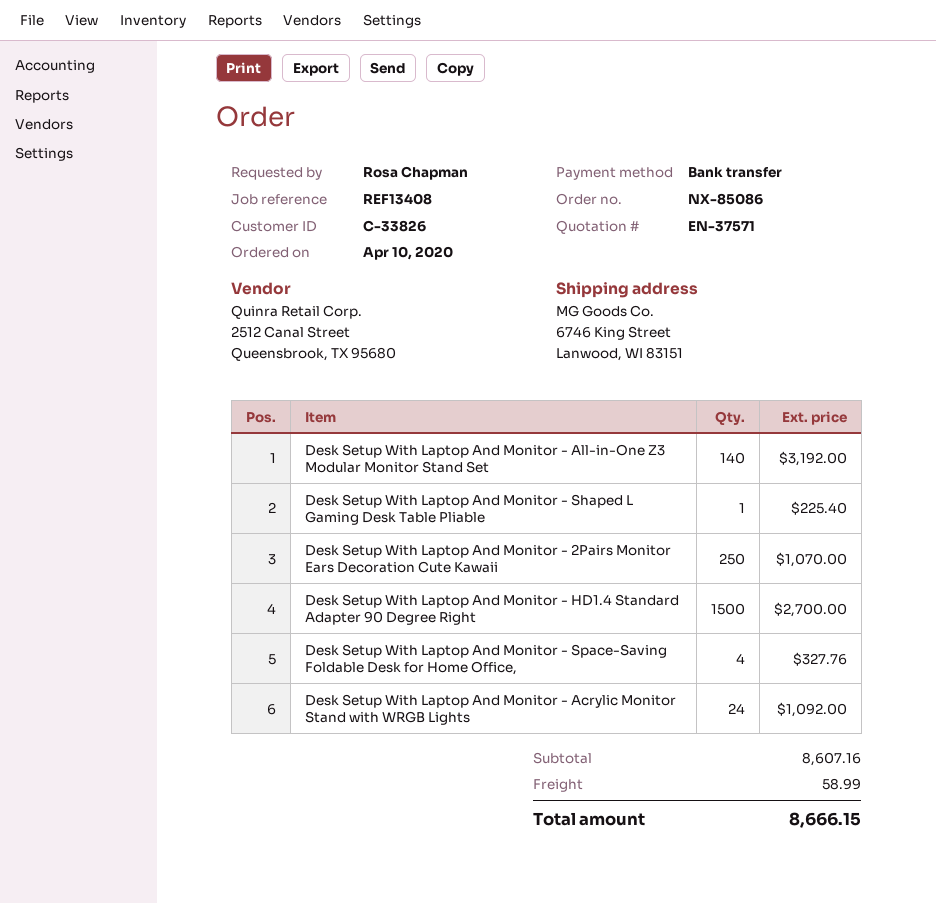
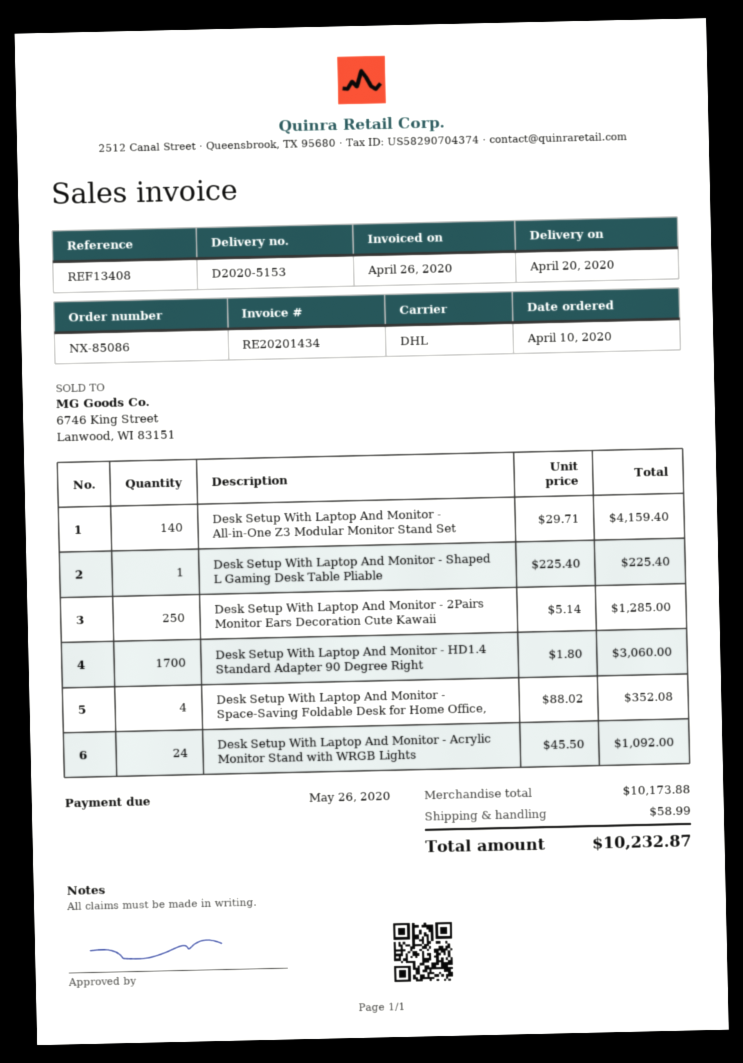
Desk Setup With Laptop And Monitor - All-in-One Z3 Modular Monitor Stand Set: 140 for 3192.00 -> 140 for 4159.40
Desk Setup With Laptop And Monitor - 2Pairs Monitor Ears Decoration Cute Kawaii: 250 for 1070.00 -> 250 for 1285.00
Desk Setup With Laptop And Monitor - HD1.4 Standard Adapter 90 Degree Right: 1500 for 2700.00 -> 1700 for 3060.00
Desk Setup With Laptop And Monitor - Space-Saving Foldable Desk for Home Office,: 4 for 327.76 -> 4 for 352.08
subtotal: 8607.16 -> 10173.88
total: 8666.15 -> 10232.87

